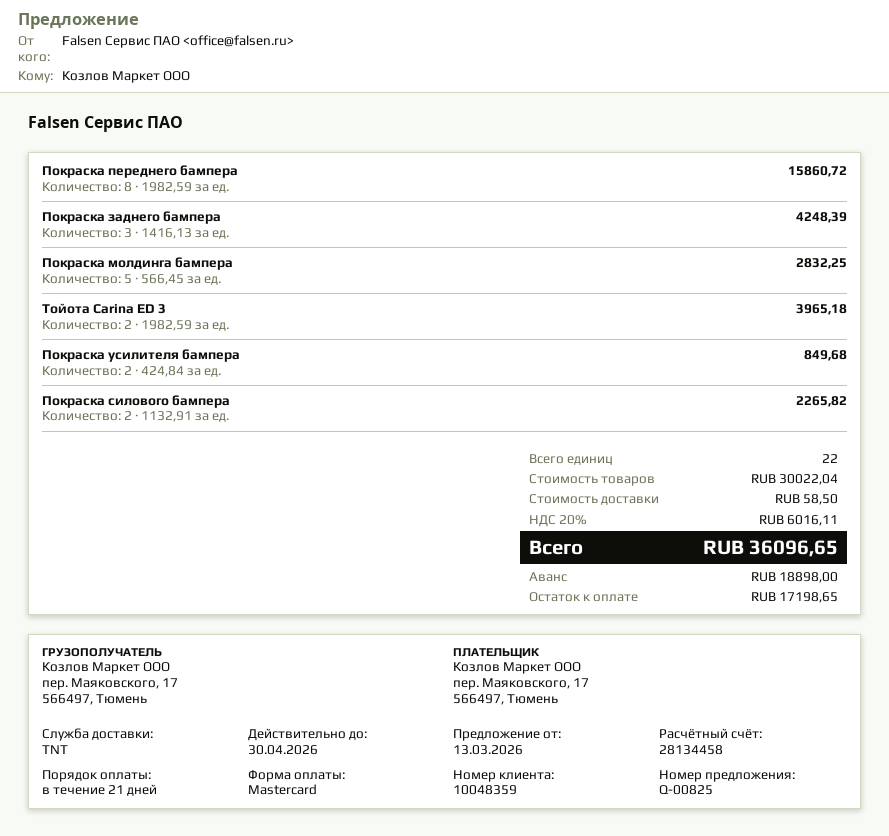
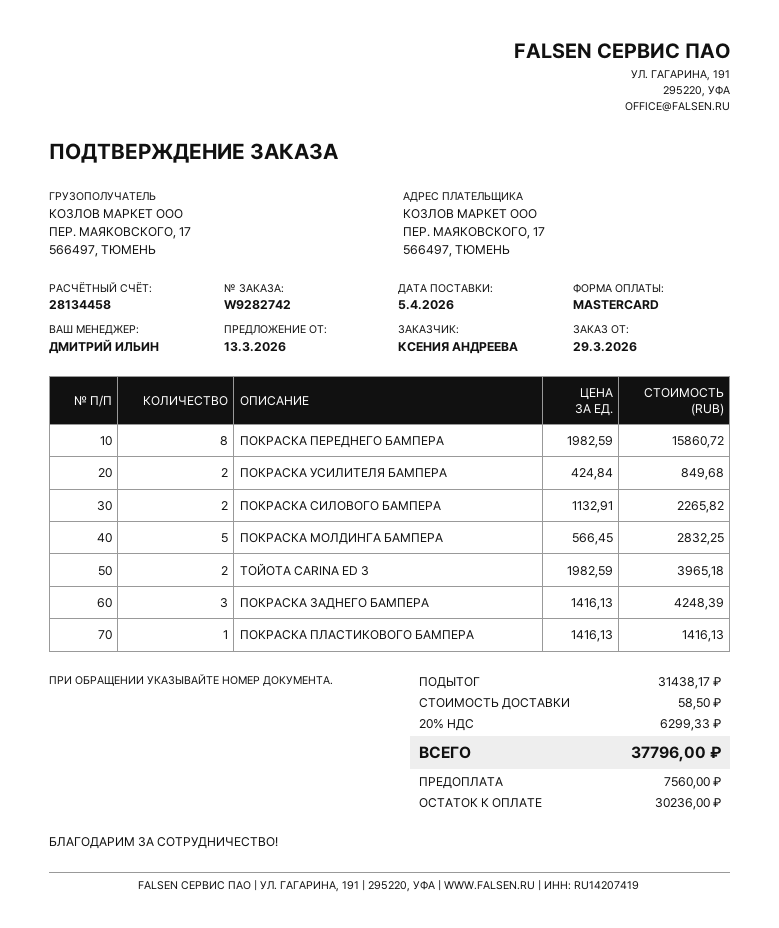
ПОКРАСКА ПЛАСТИКОВОГО БАМПЕРА: none -> 1 x 1416.13 = 1416.13
subtotal: 30022.04 -> 31438.17
tax: 20% = 6016.11 -> 20% = 6299.33
total: 36096.65 -> 37796.00
deposit: 18898.00 -> 7560.00
balance: 17198.65 -> 30236.00

